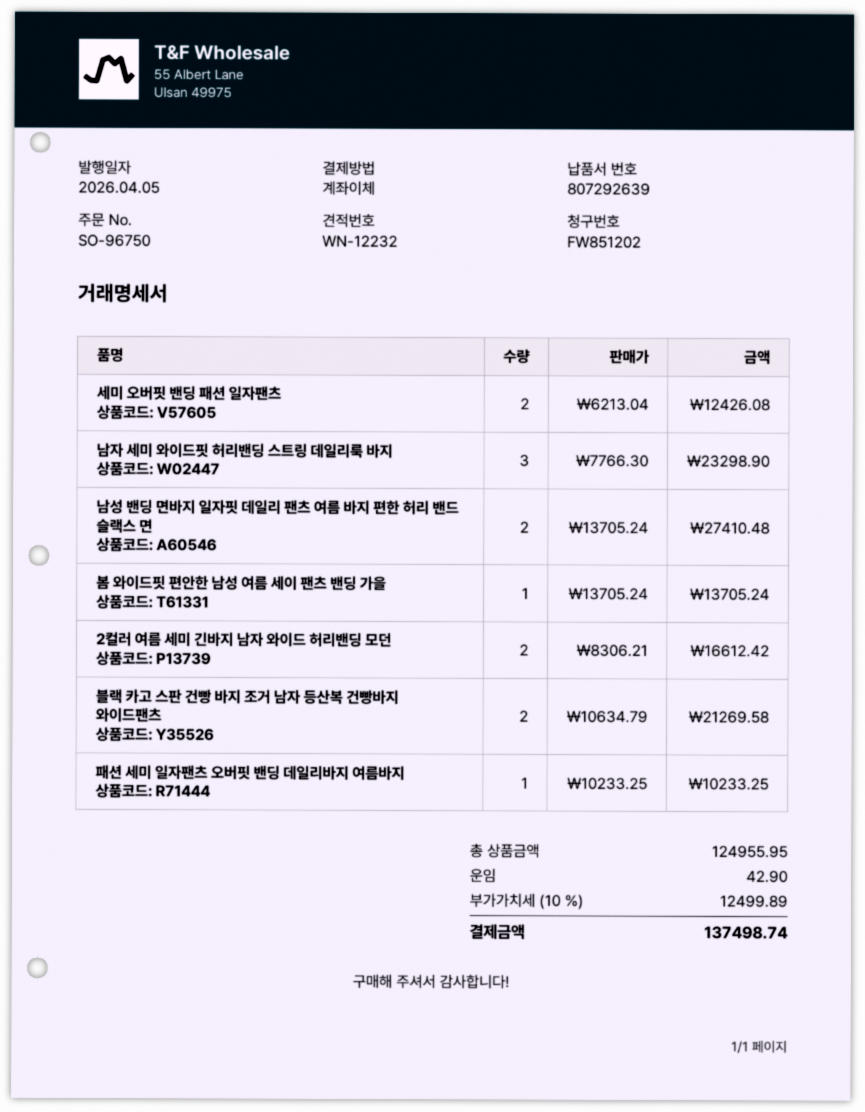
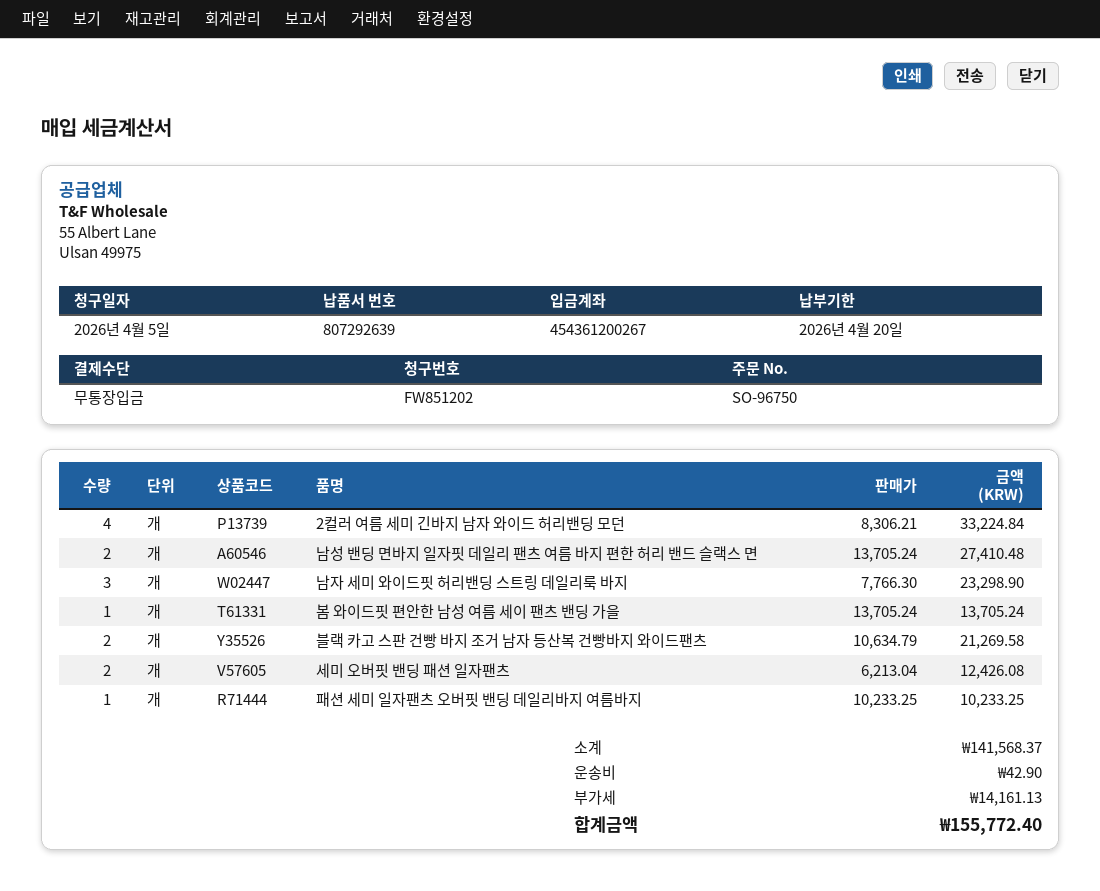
2컬러 여름 세미 긴바지 남자 와이드 허리밴딩 모던: 2 x 8306.21 = 16612.42 -> 4 x 8306.21 = 33224.84
subtotal: 124955.95 -> 141568.37
tax: 12499.89 -> 14161.13
total: 137498.74 -> 155772.40

